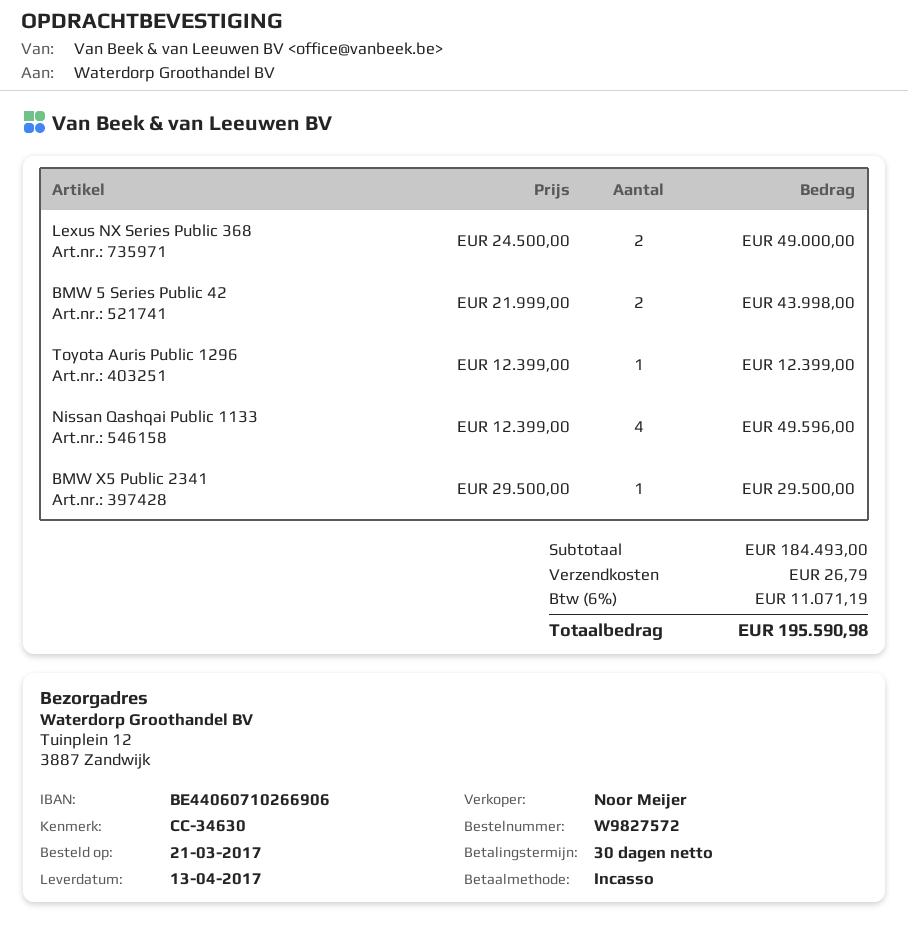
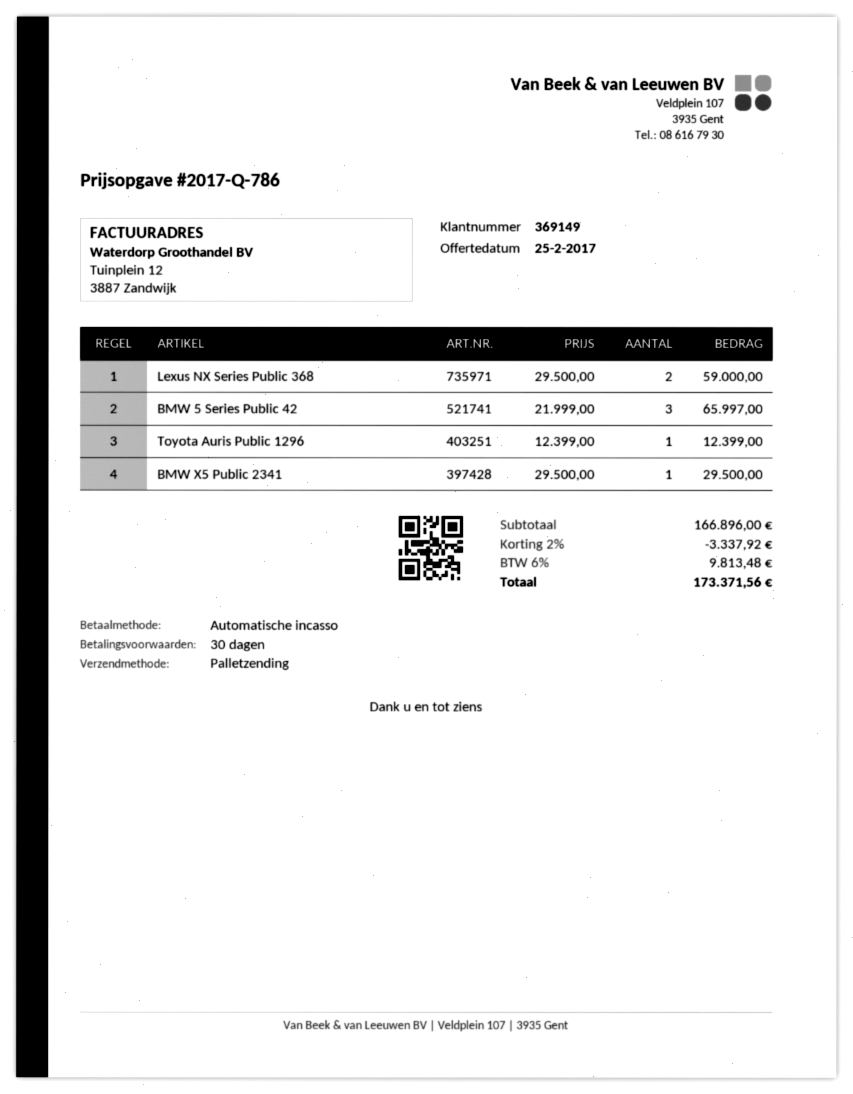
Lexus NX Series Public 368: 2 x 24500.00 = 49000.00 -> 2 x 29500.00 = 59000.00
BMW 5 Series Public 42: 2 x 21999.00 = 43998.00 -> 3 x 21999.00 = 65997.00
Nissan Qashqai Public 1133: 4 x 12399.00 = 49596.00 -> none
subtotal: 184493.00 -> 166896.00
discount: none -> 2% = 3337.92
shipping: 26.79 -> none
tax: 6% = 11071.19 -> 6% = 9813.48
total: 195590.98 -> 173371.56

